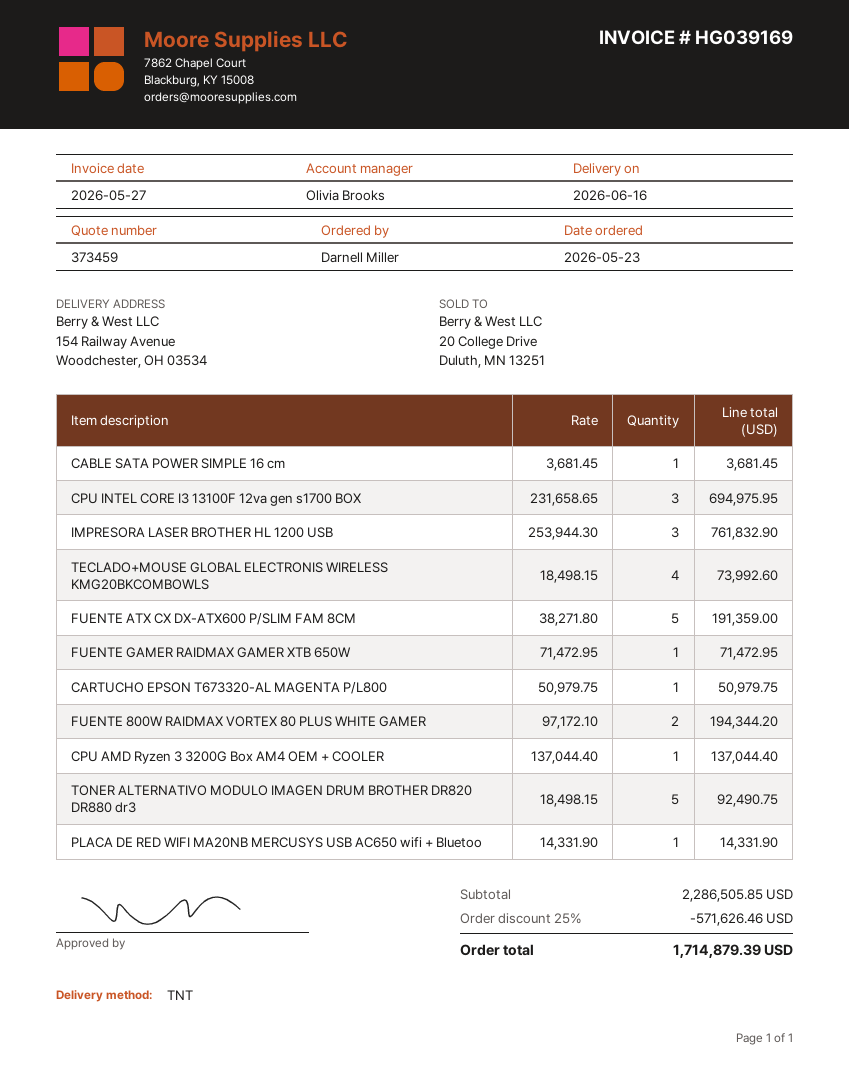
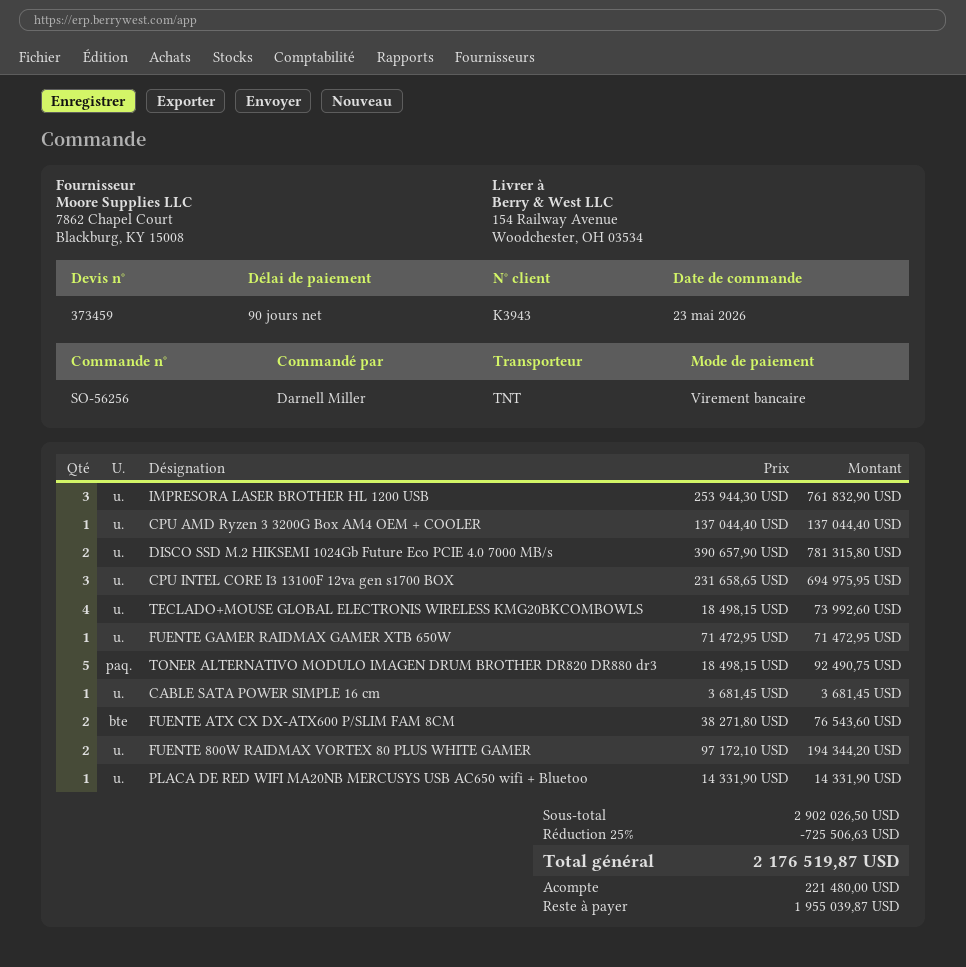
FUENTE ATX CX DX-ATX600 P/SLIM FAM 8CM: 5 x 38271.80 = 191359.00 -> 2 x 38271.80 = 76543.60
CARTUCHO EPSON T673320-AL MAGENTA P/L800: 1 x 50979.75 = 50979.75 -> none
DISCO SSD M.2 HIKSEMI 1024Gb Future Eco PCIE 4.0 7000 MB/s: none -> 2 x 390657.90 = 781315.80
subtotal: 2286505.85 -> 2902026.50
discount: 25% = 571626.46 -> 25% = 725506.63
total: 1714879.39 -> 2176519.87

